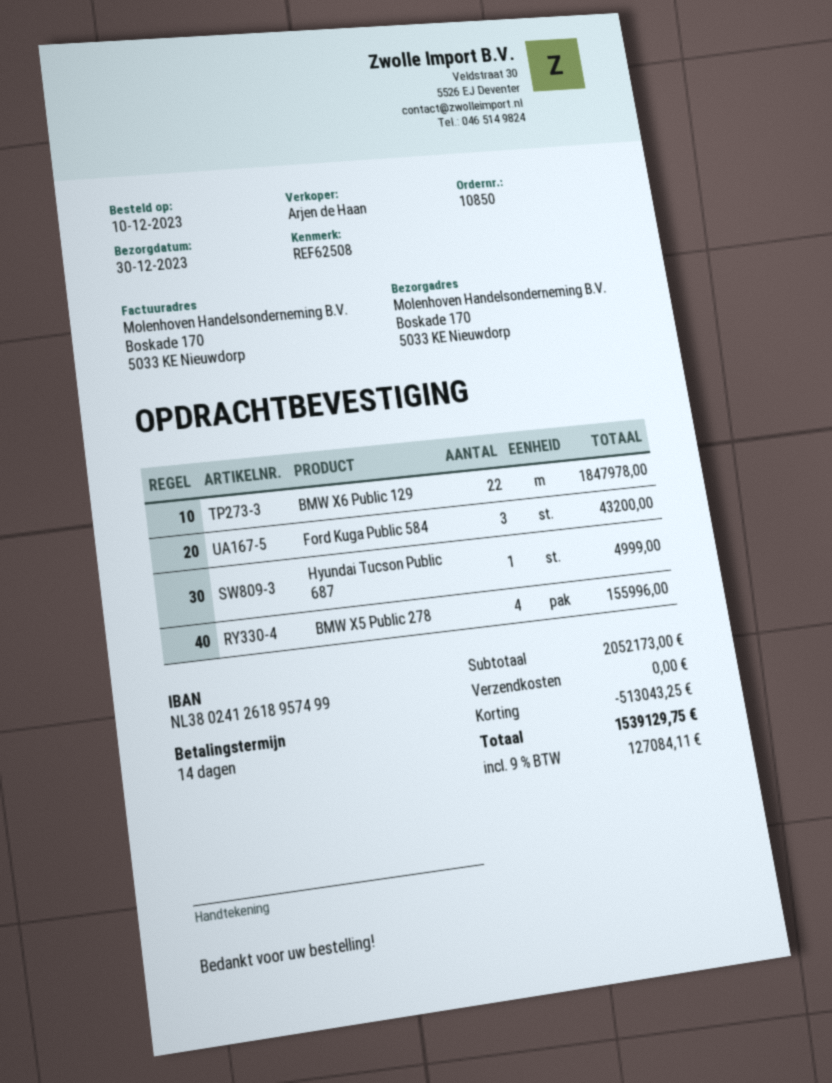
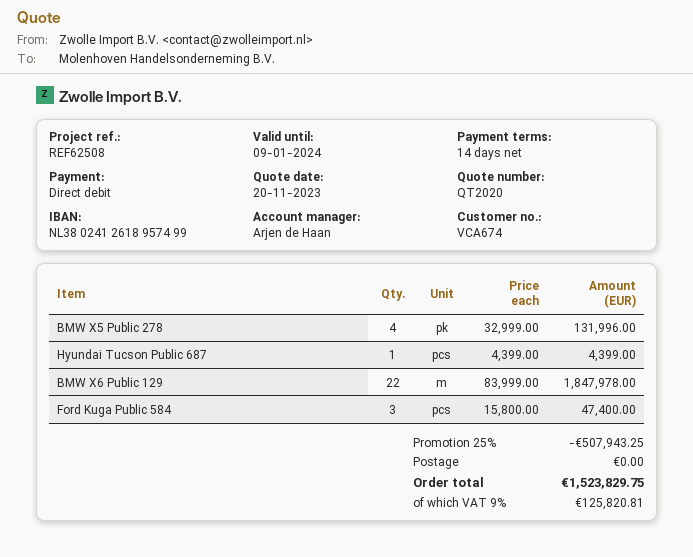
Ford Kuga Public 584: 3 for 43200.00 -> 3 for 47400.00
Hyundai Tucson Public 687: 1 for 4999.00 -> 1 for 4399.00
BMW X5 Public 278: 4 for 155996.00 -> 4 for 131996.00
discount: 513043.25 -> 507943.25
tax: 9% = 127084.11 -> 9% = 125820.81
total: 1539129.75 -> 1523829.75

